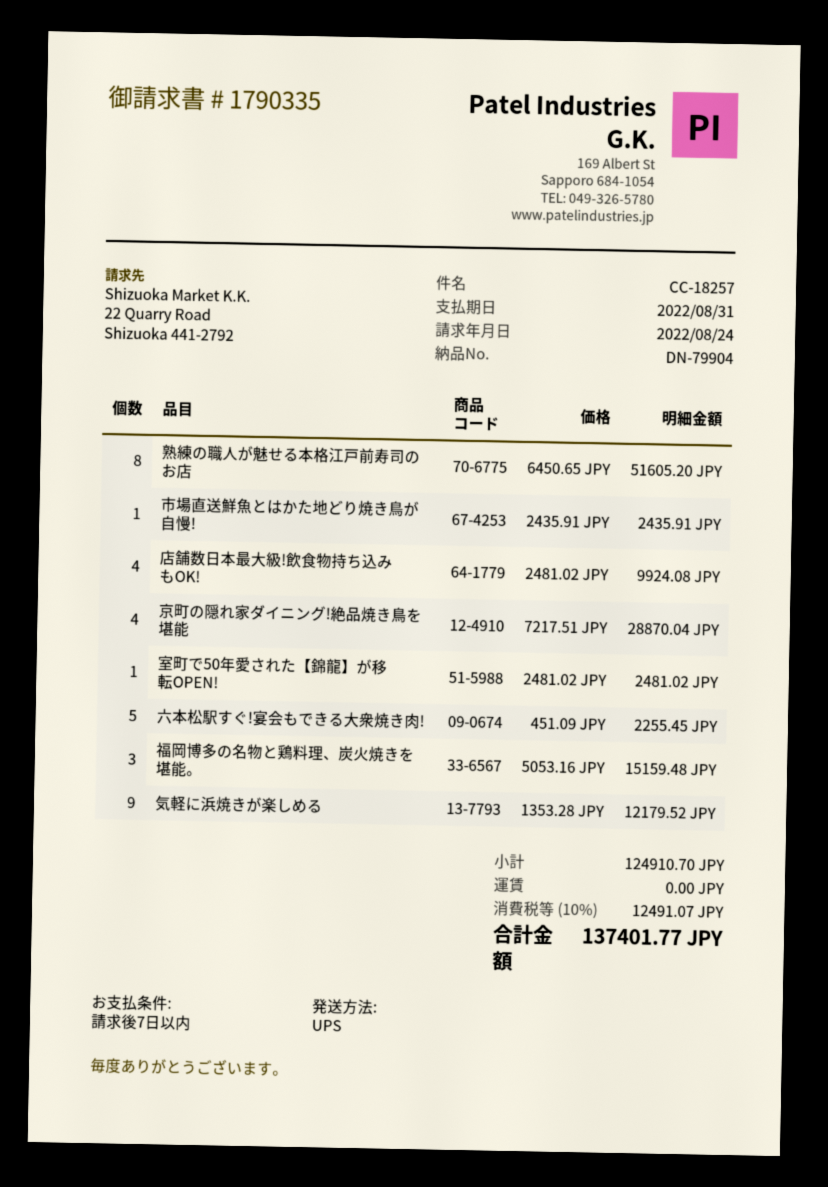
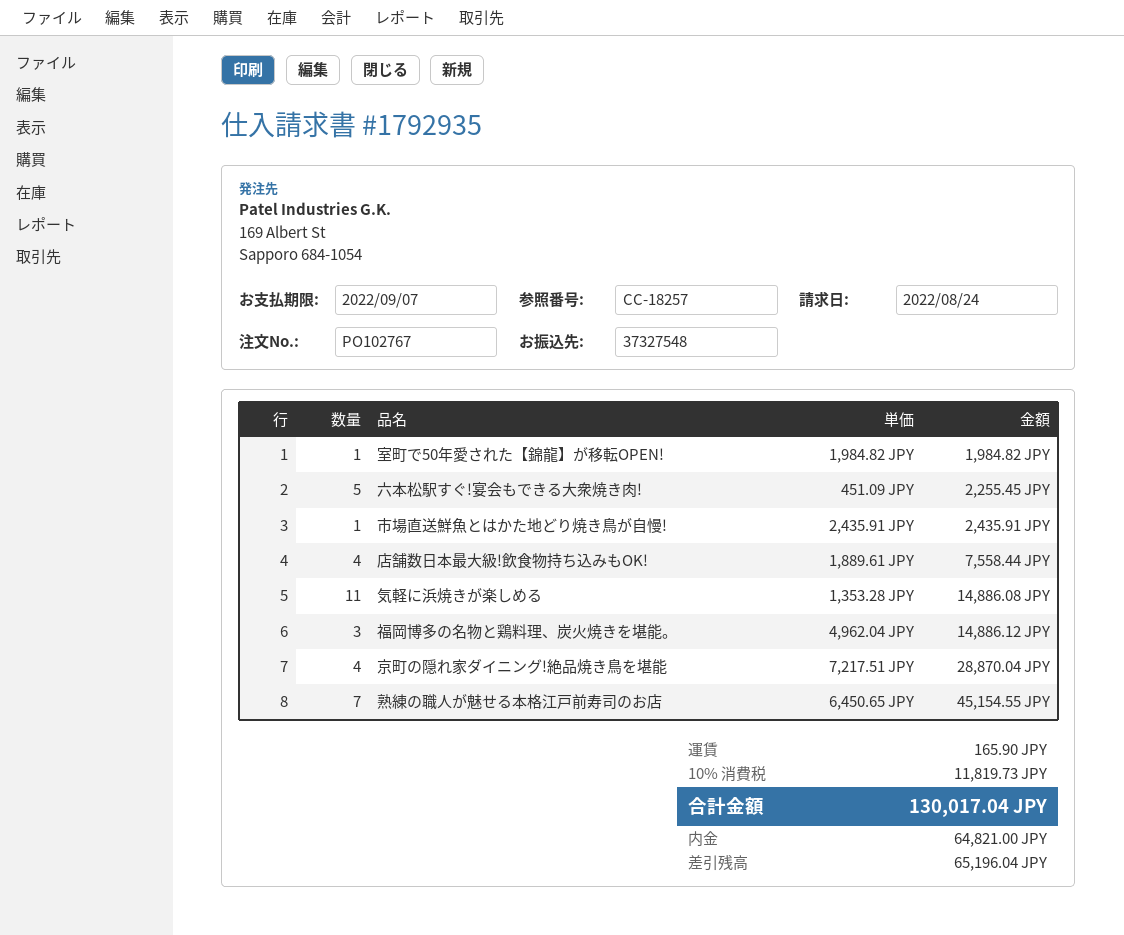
invoice number: 1790335 -> 1792935
due date: 2022-08-31 -> 2022-09-07
熟練の職人が魅せる本格江戸前寿司のお店: 8 x 6450.65 = 51605.20 -> 7 x 6450.65 = 45154.55
店舗数日本最大級!飲食物持ち込みもOK!: 4 x 2481.02 = 9924.08 -> 4 x 1889.61 = 7558.44
室町で50年愛された【錦龍】が移転OPEN!: 1 x 2481.02 = 2481.02 -> 1 x 1984.82 = 1984.82
福岡博多の名物と鶏料理、炭火焼きを堪能。: 3 x 5053.16 = 15159.48 -> 3 x 4962.04 = 14886.12
気軽に浜焼きが楽しめる: 9 x 1353.28 = 12179.52 -> 11 x 1353.28 = 14886.08
shipping: 0.00 -> 165.90
tax: 10% = 12491.07 -> 10% = 11819.73
total: 137401.77 -> 130017.04

